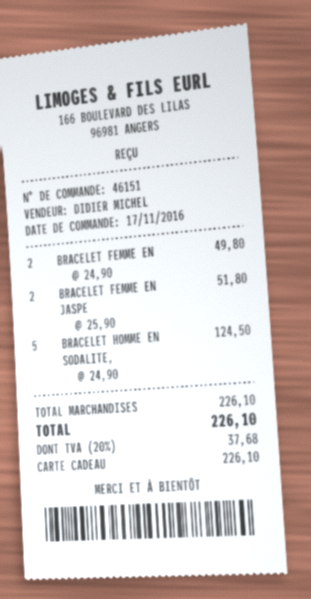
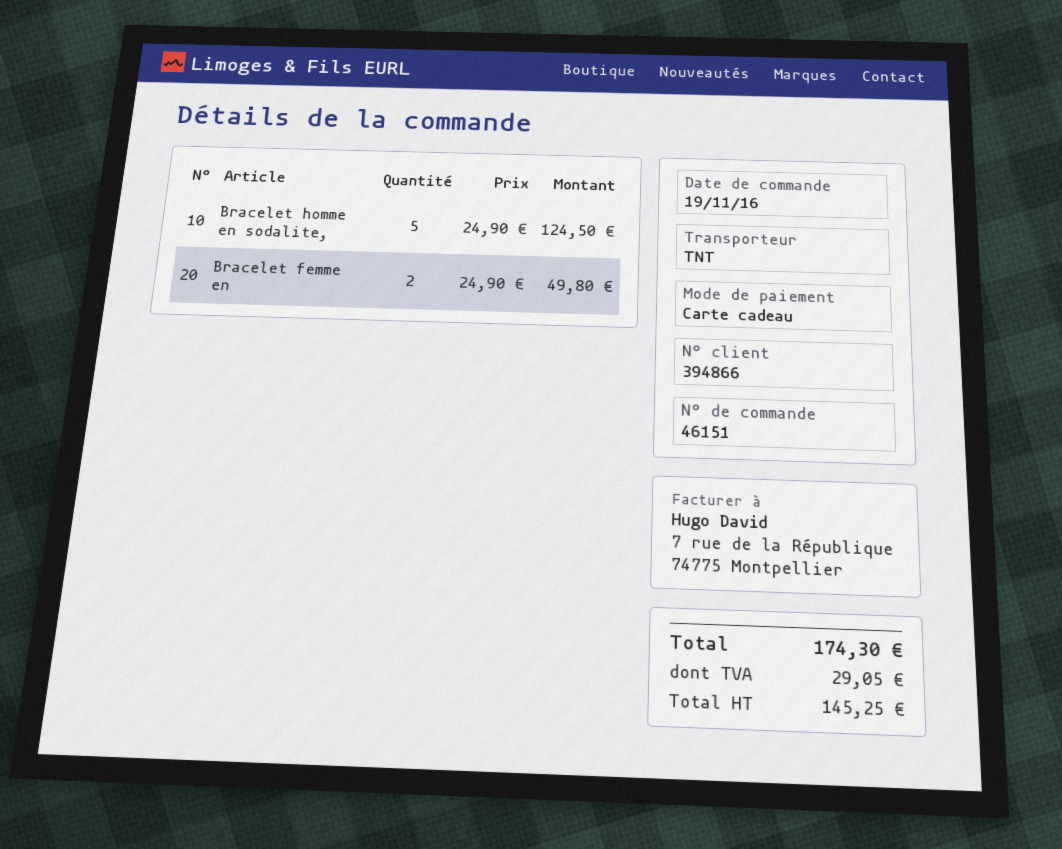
order date: 2016-11-17 -> 2016-11-19
BRACELET FEMME EN JASPE: 2 x 25.90 = 51.80 -> none
tax: 37.68 -> 29.05
total: 226.10 -> 174.30

